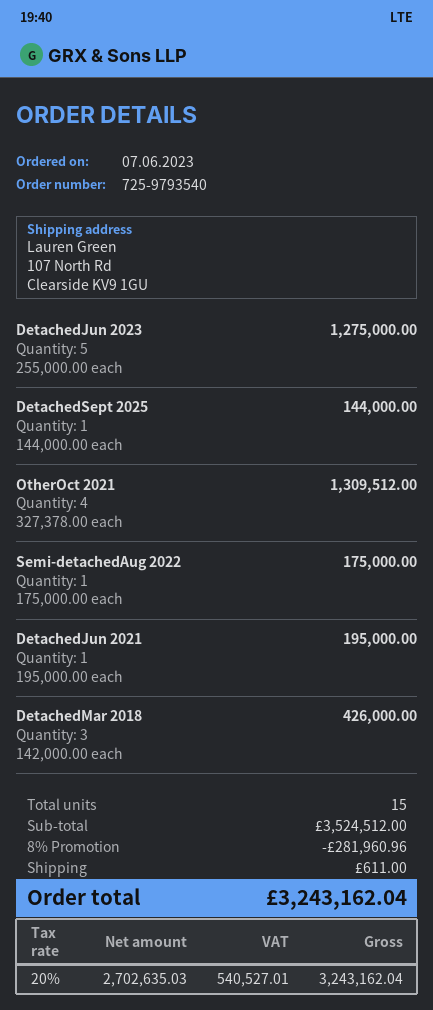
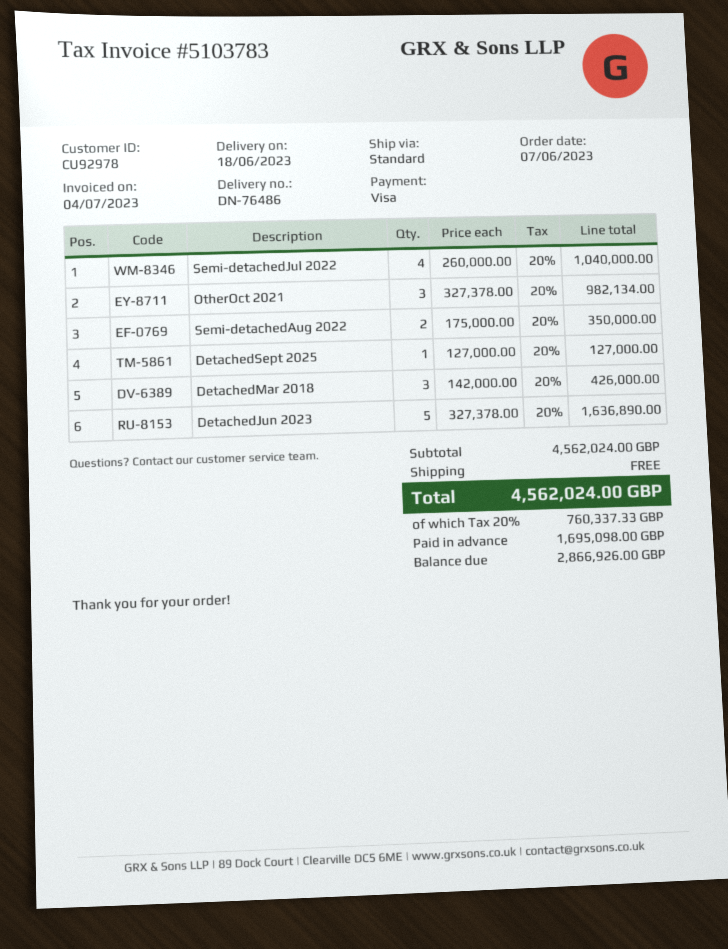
DetachedJun 2023: 5 x 255000.00 = 1275000.00 -> 5 x 327378.00 = 1636890.00
DetachedSept 2025: 1 x 144000.00 = 144000.00 -> 1 x 127000.00 = 127000.00
OtherOct 2021: 4 x 327378.00 = 1309512.00 -> 3 x 327378.00 = 982134.00
Semi-detachedAug 2022: 1 x 175000.00 = 175000.00 -> 2 x 175000.00 = 350000.00
DetachedJun 2021: 1 x 195000.00 = 195000.00 -> none
Semi-detachedJul 2022: none -> 4 x 260000.00 = 1040000.00
subtotal: 3524512.00 -> 4562024.00
discount: 8% = 281960.96 -> none
shipping: 611.00 -> 0.00
tax: 20% = 540527.01 -> 20% = 760337.33
total: 3243162.04 -> 4562024.00

